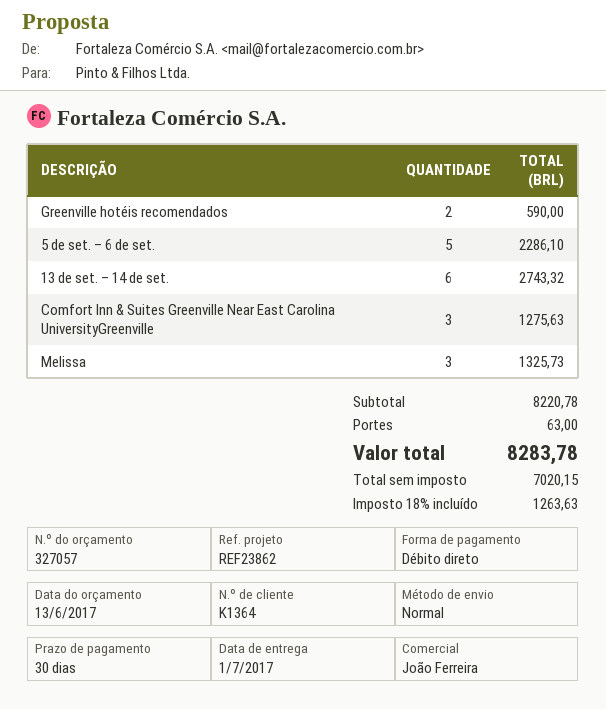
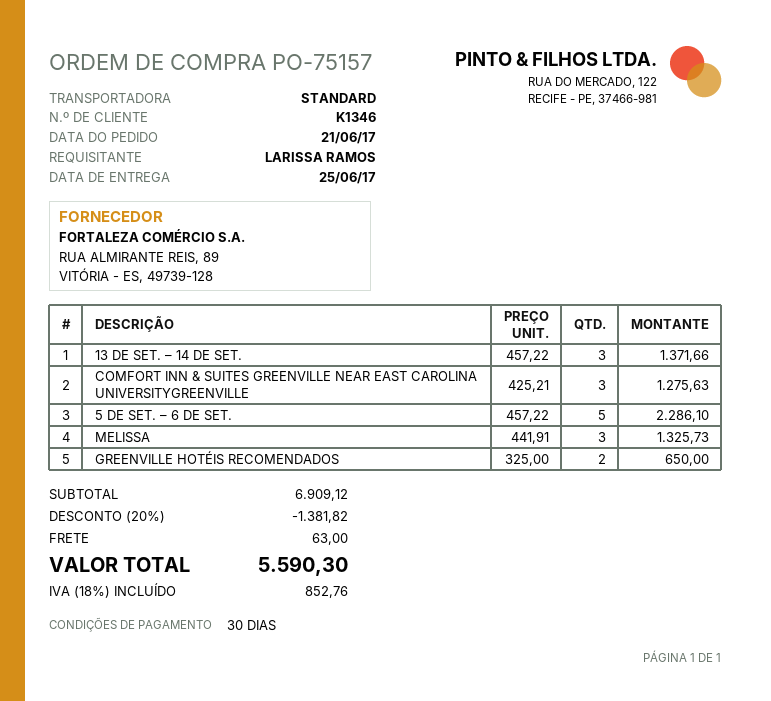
delivery date: 2017-07-01 -> 2017-06-25
customer number: K1364 -> K1346
Greenville hotéis recomendados: 2 for 590.00 -> 2 for 650.00
13 de set. – 14 de set.: 6 for 2743.32 -> 3 for 1371.66
subtotal: 8220.78 -> 6909.12
discount: none -> 20% = 1381.82
tax: 18% = 1263.63 -> 18% = 852.76
total: 8283.78 -> 5590.30

